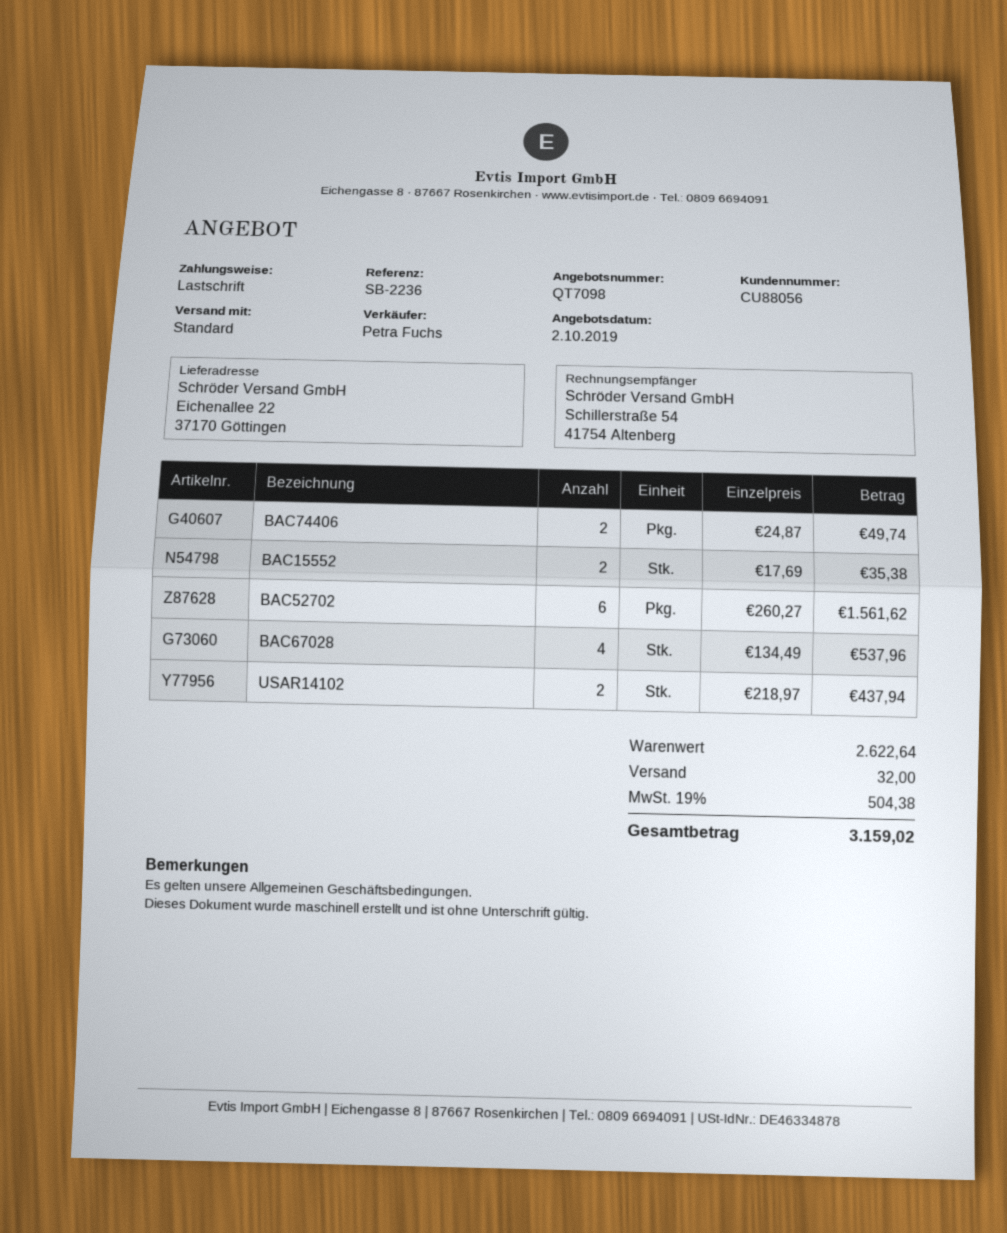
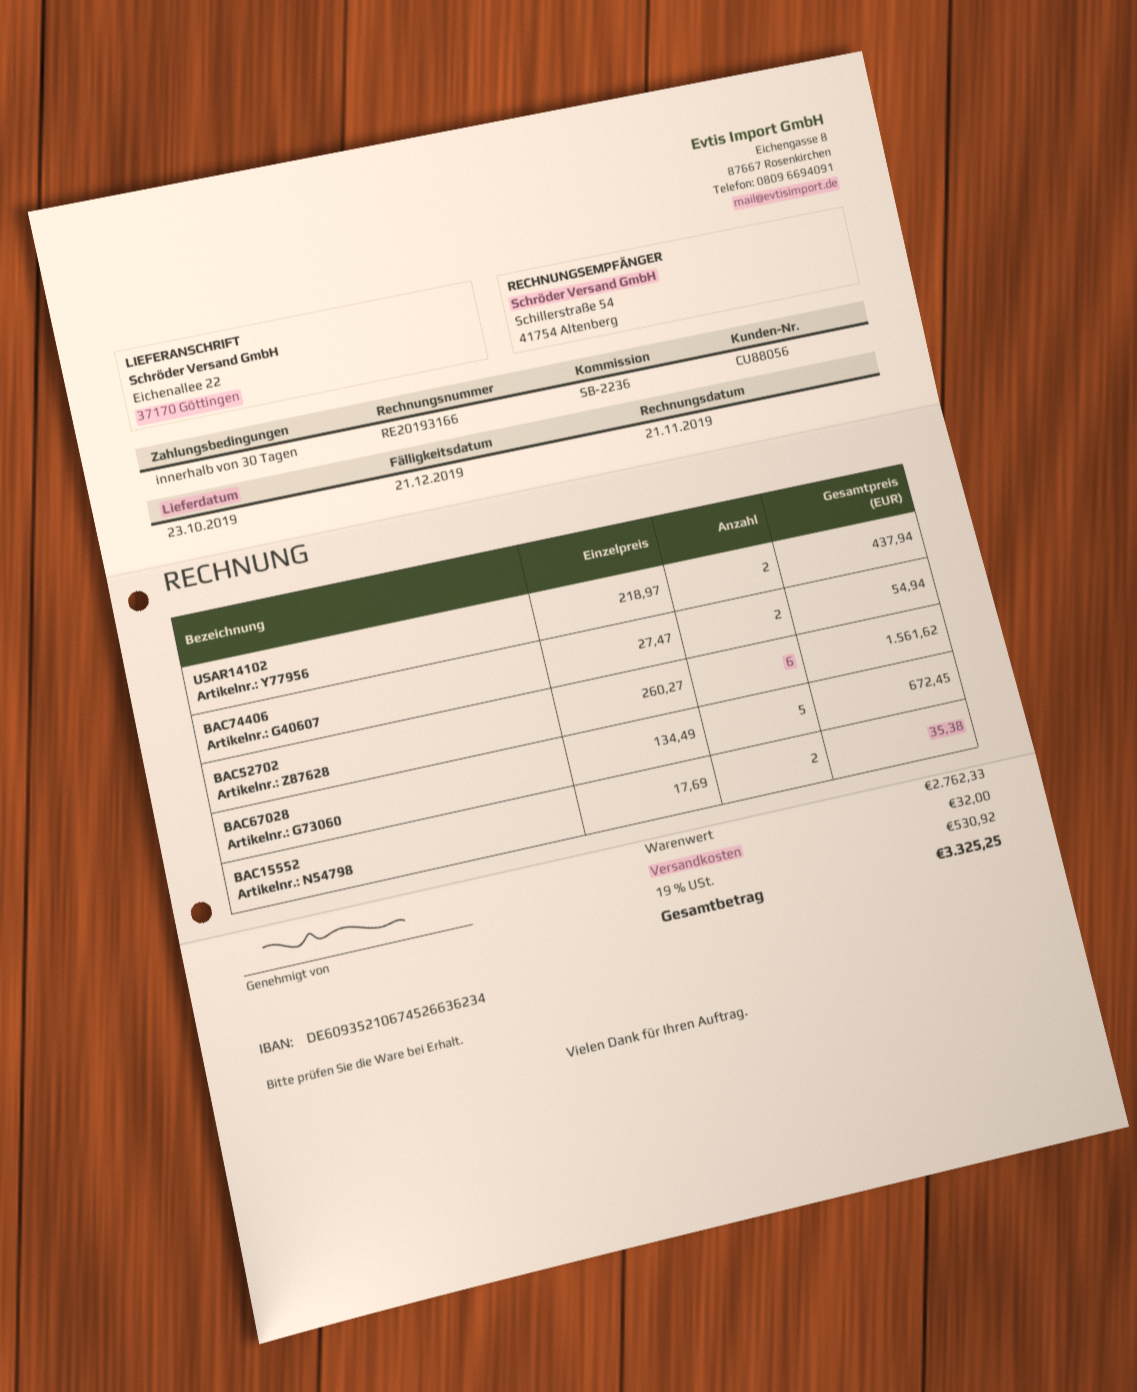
BAC74406: 2 x 24.87 = 49.74 -> 2 x 27.47 = 54.94
BAC67028: 4 x 134.49 = 537.96 -> 5 x 134.49 = 672.45
subtotal: 2622.64 -> 2762.33
tax: 19% = 504.38 -> 19% = 530.92
total: 3159.02 -> 3325.25

